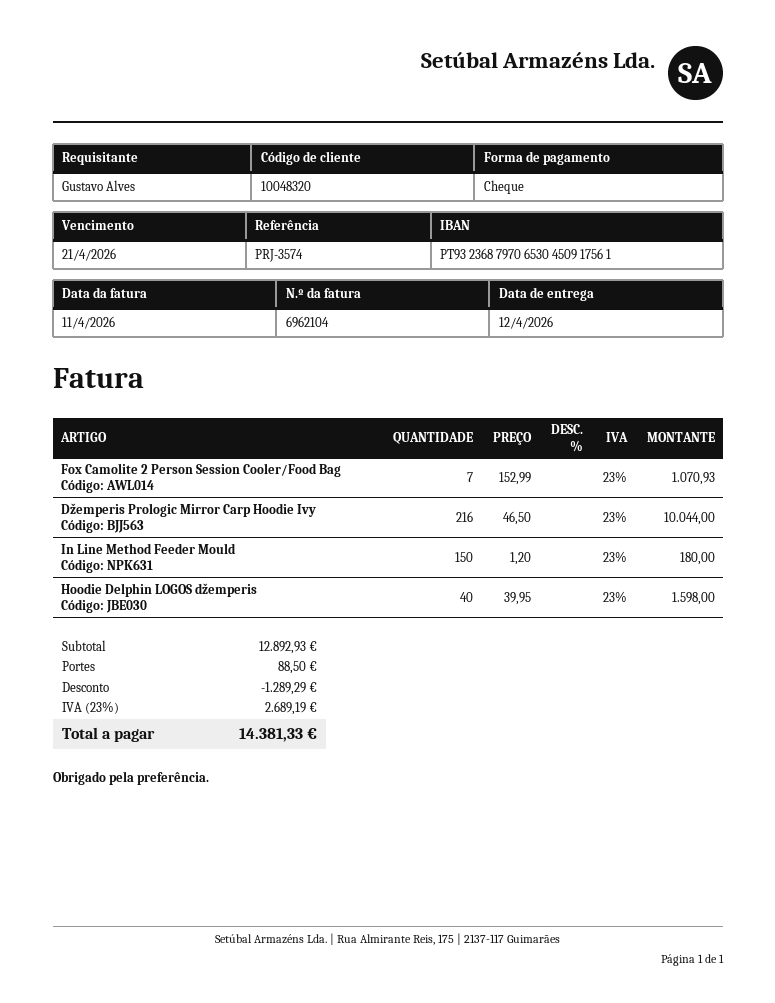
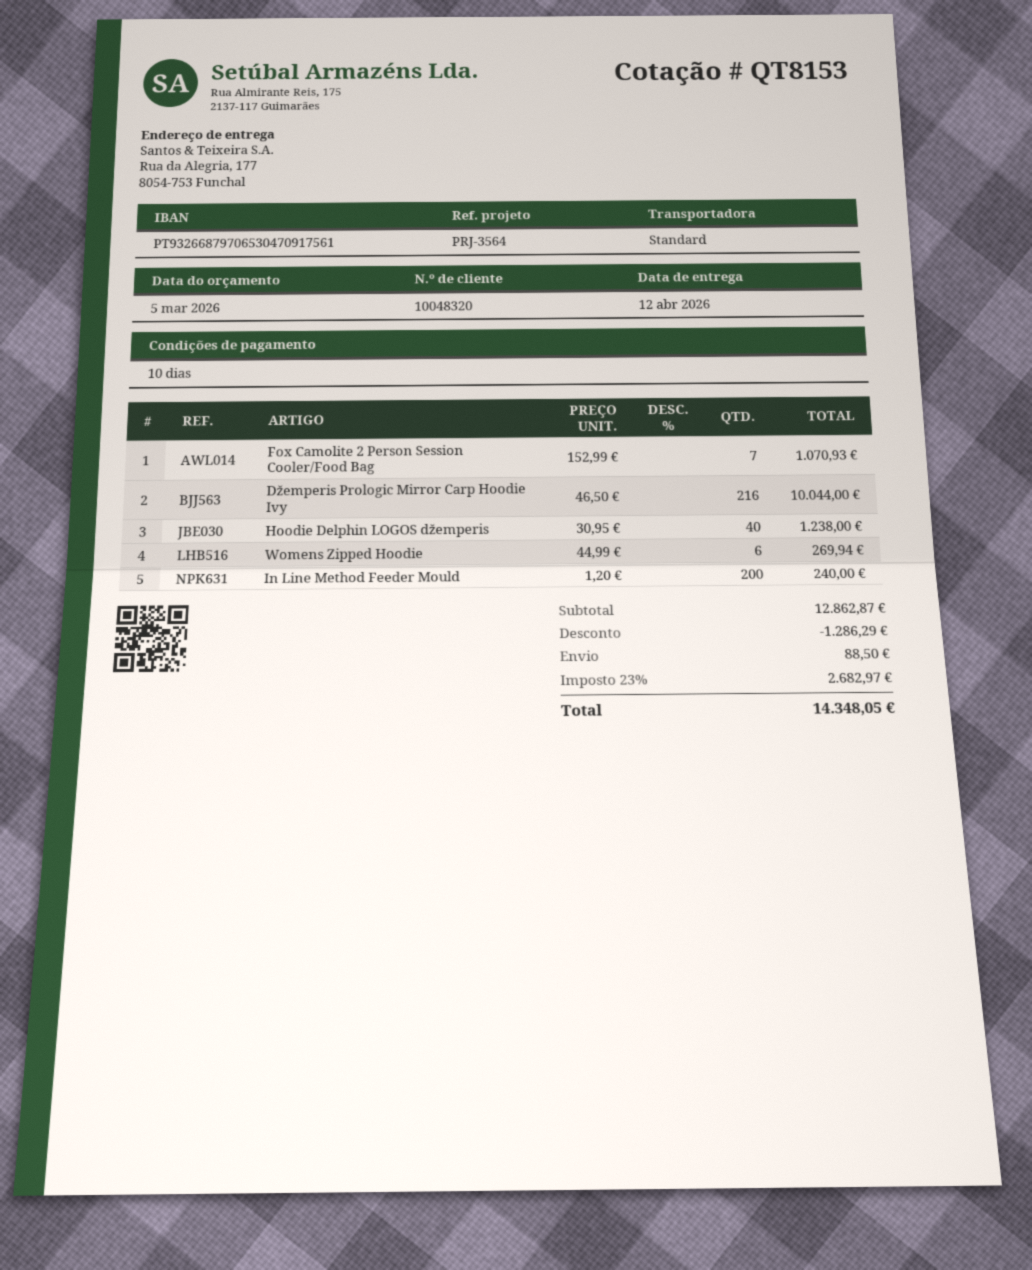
reference: PRJ-3574 -> PRJ-3564
bank account: PT93236879706530450917561 -> PT93266879706530470917561
In Line Method Feeder Mould: 150 x 1.20 = 180.00 -> 200 x 1.20 = 240.00
Hoodie Delphin LOGOS džemperis: 40 x 39.95 = 1598.00 -> 40 x 30.95 = 1238.00
Womens Zipped Hoodie: none -> 6 x 44.99 = 269.94
subtotal: 12892.93 -> 12862.87
discount: 1289.29 -> 1286.29
tax: 23% = 2689.19 -> 23% = 2682.97
total: 14381.33 -> 14348.05

